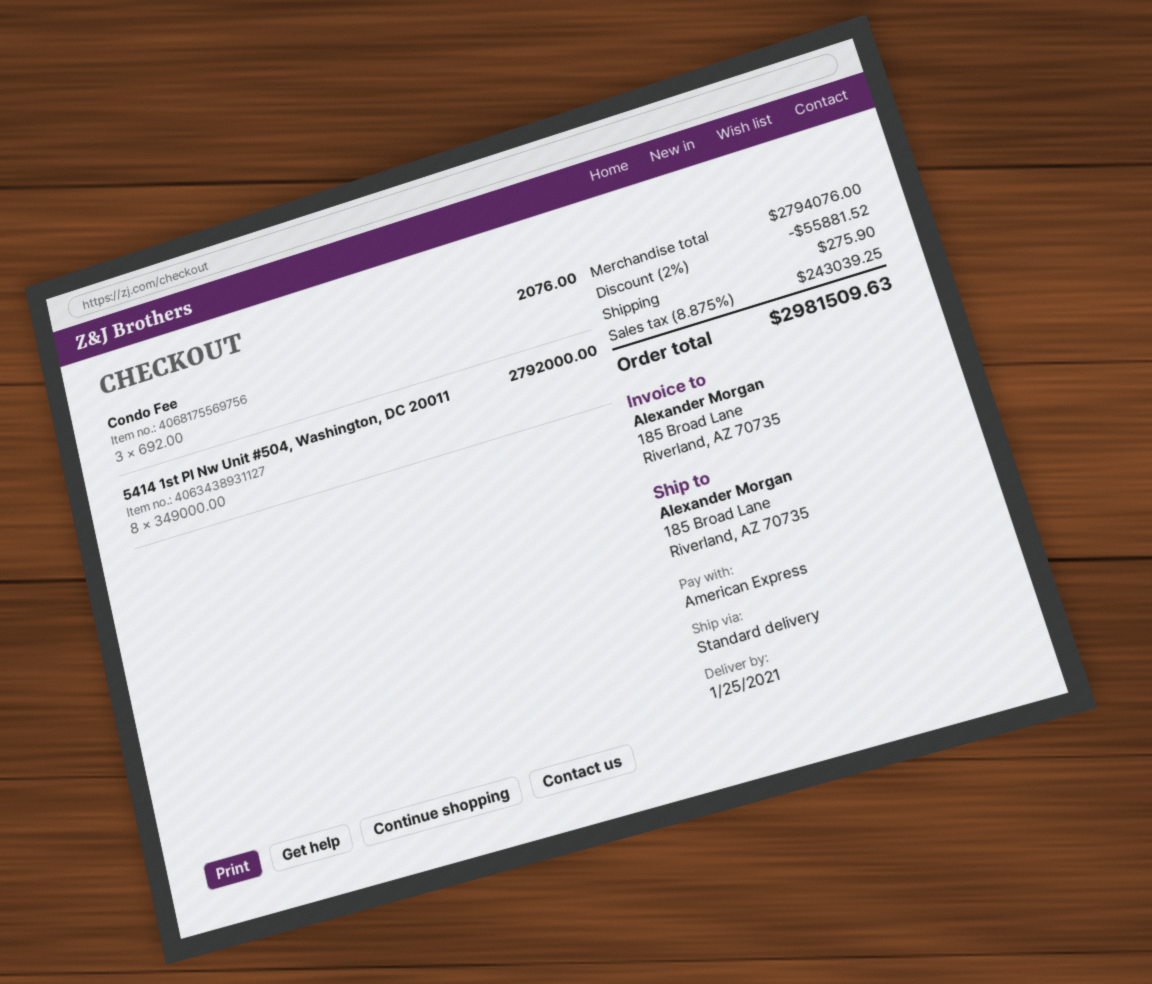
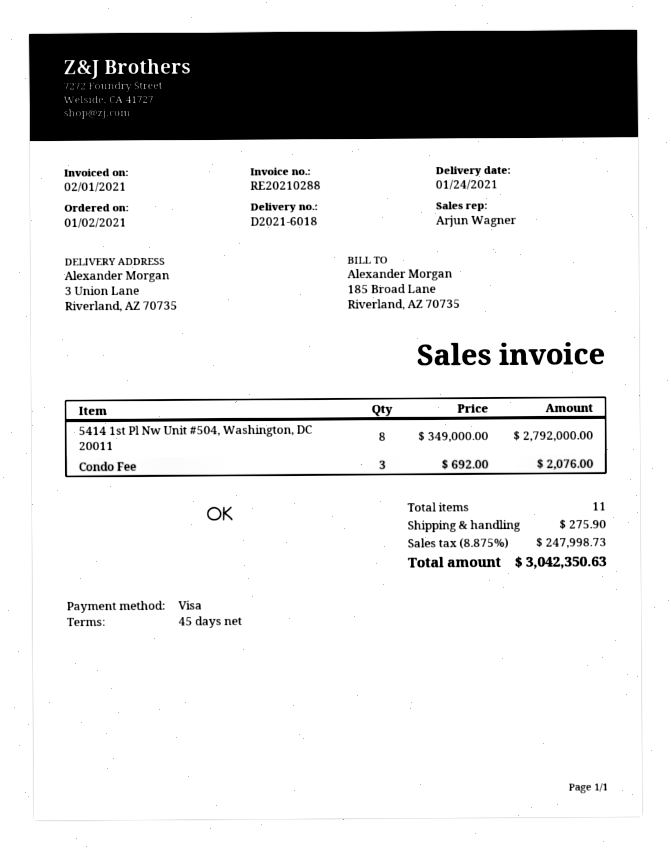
delivery date: 2021-01-25 -> 2021-01-24
payment method: American Express -> Visa
ship to: 185 Broad Lane, Riverland, AZ 70735 -> 3 Union Lane, Riverland, AZ 70735
discount: 2% = 55881.52 -> none
tax: 8.875% = 243039.25 -> 8.875% = 247998.73
total: 2981509.63 -> 3042350.63

